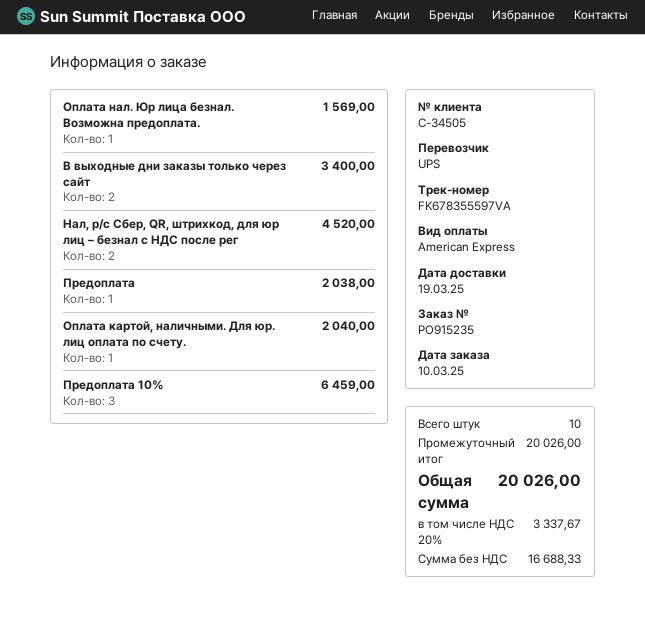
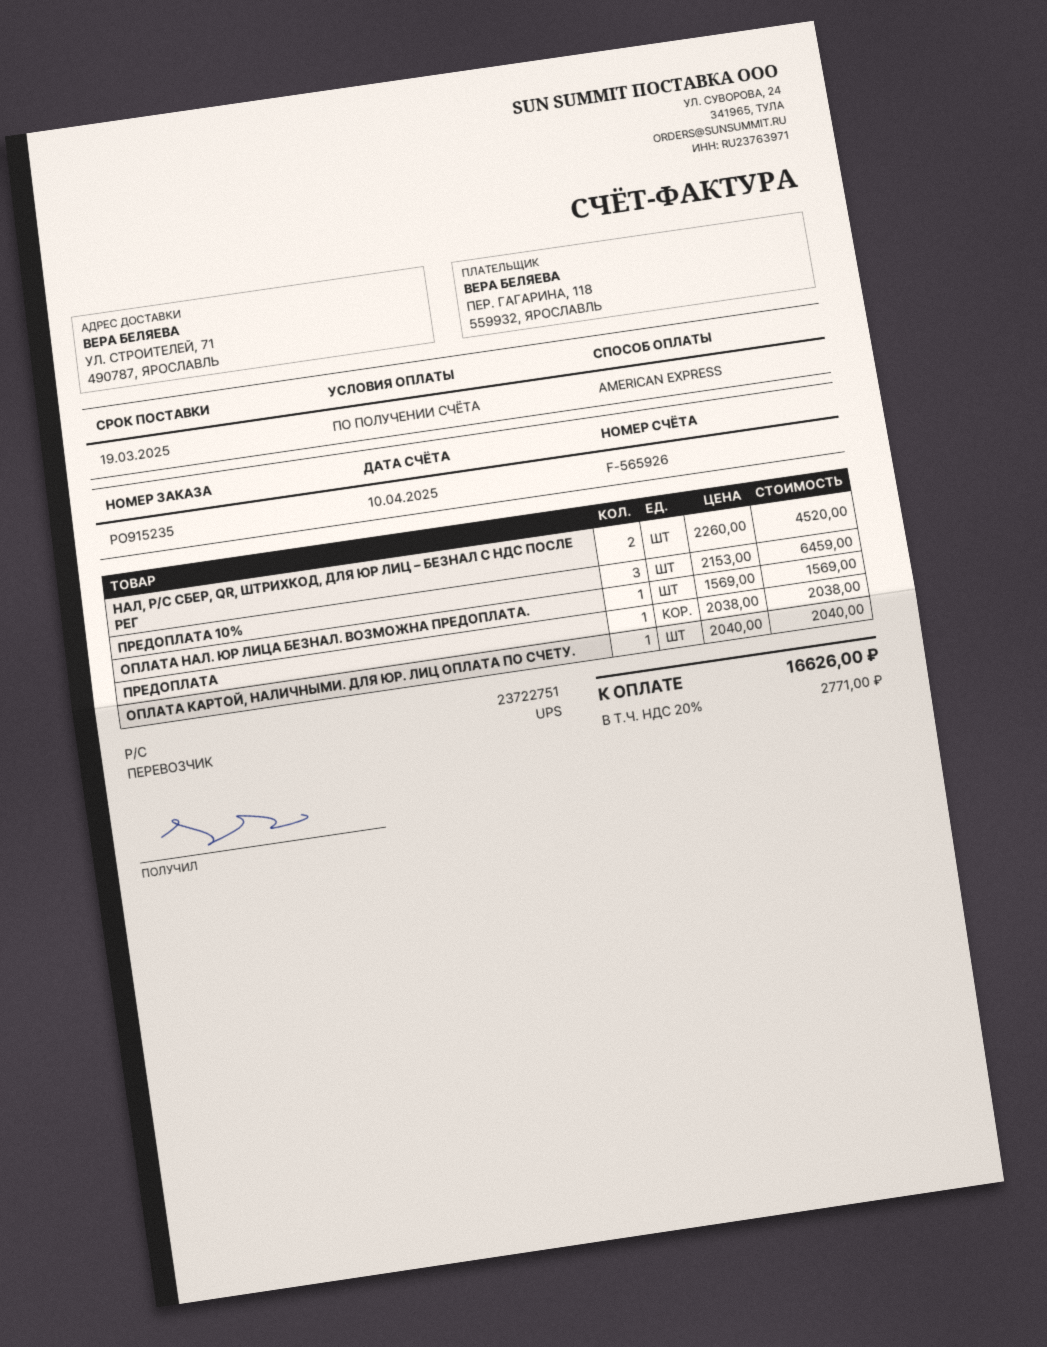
В выходные дни заказы только через сайт: 2 for 3400.00 -> none
tax: 20% = 3337.67 -> 20% = 2771.00
total: 20026.00 -> 16626.00

